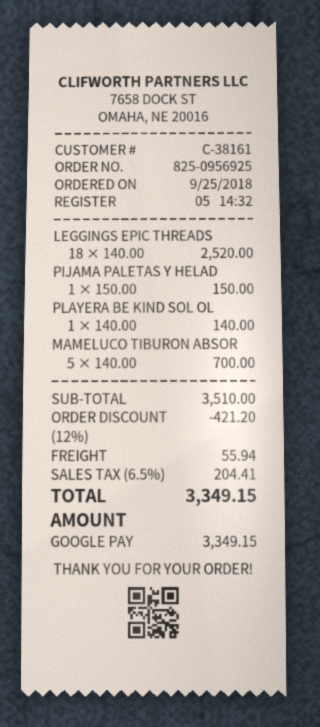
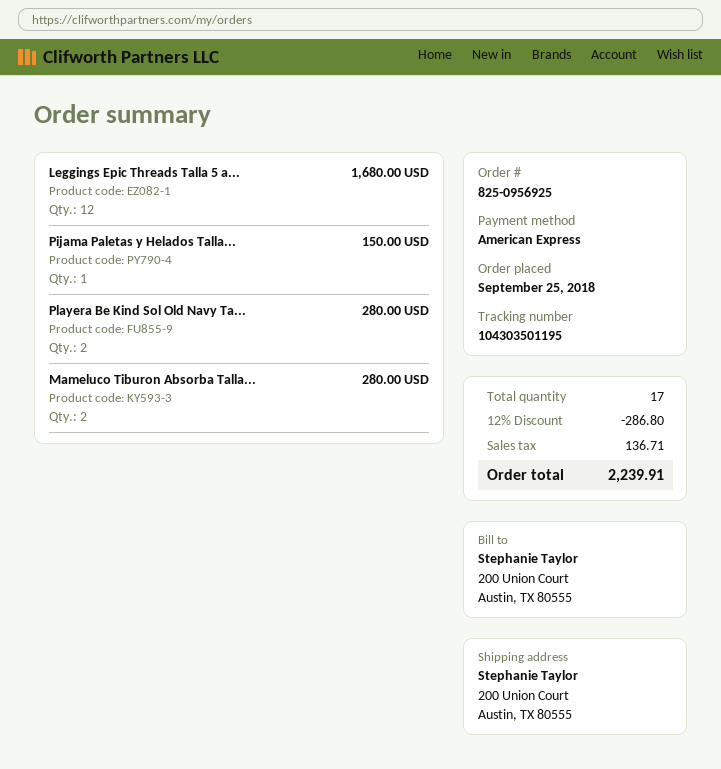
payment method: Google Pay -> American Express
LEGGINGS EPIC THREADS: 18 for 2520.00 -> 12 for 1680.00
PLAYERA BE KIND SOL OL: 1 for 140.00 -> 2 for 280.00
MAMELUCO TIBURON ABSOR: 5 for 700.00 -> 2 for 280.00
discount: 12% = 421.20 -> 12% = 286.80
shipping: 55.94 -> none
tax: 204.41 -> 136.71
total: 3349.15 -> 2239.91

